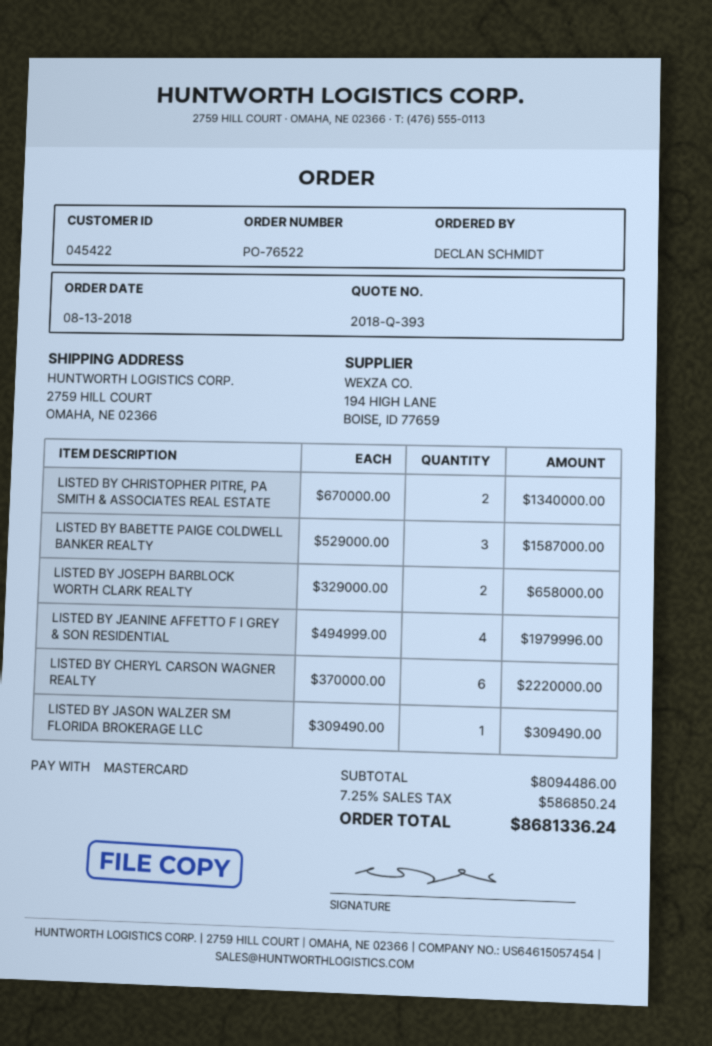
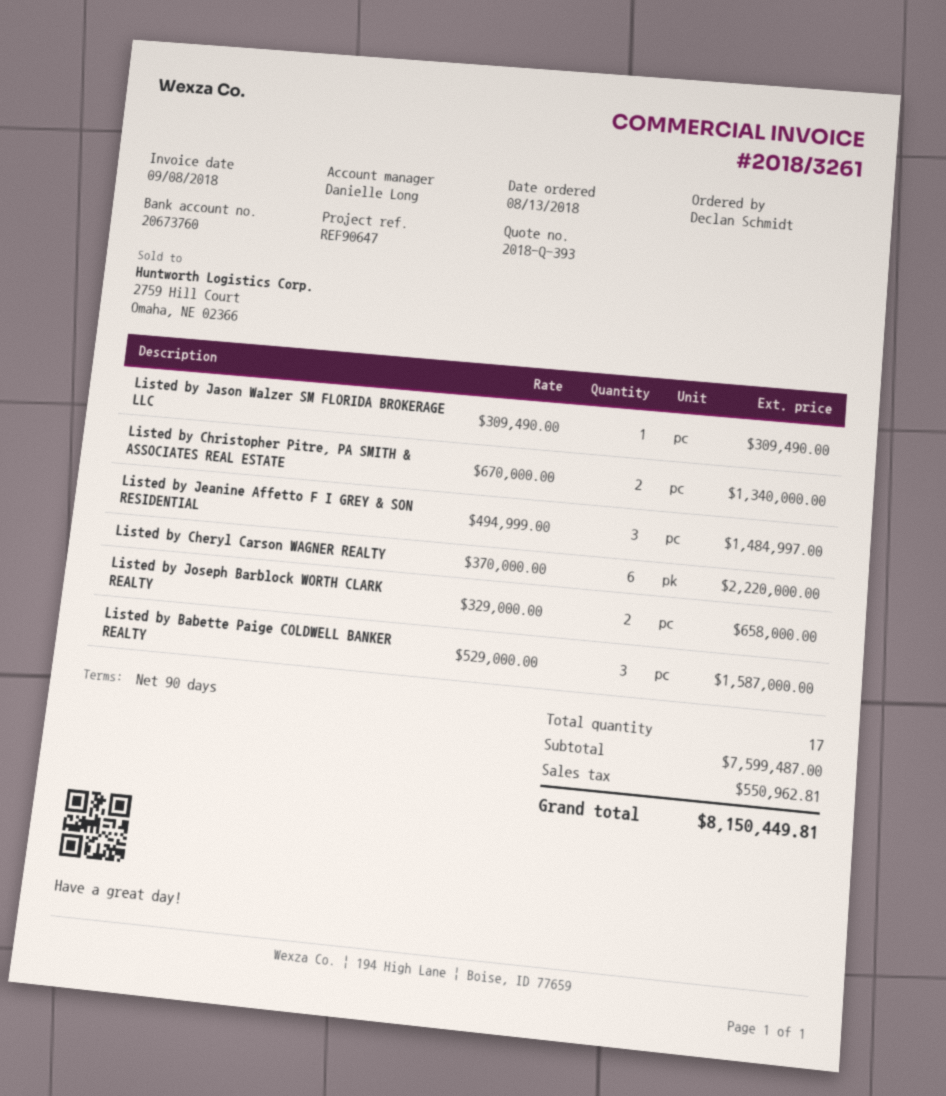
LISTED BY JEANINE AFFETTO F I GREY & SON RESIDENTIAL: 4 x 494999.00 = 1979996.00 -> 3 x 494999.00 = 1484997.00
subtotal: 8094486.00 -> 7599487.00
tax: 586850.24 -> 550962.81
total: 8681336.24 -> 8150449.81

